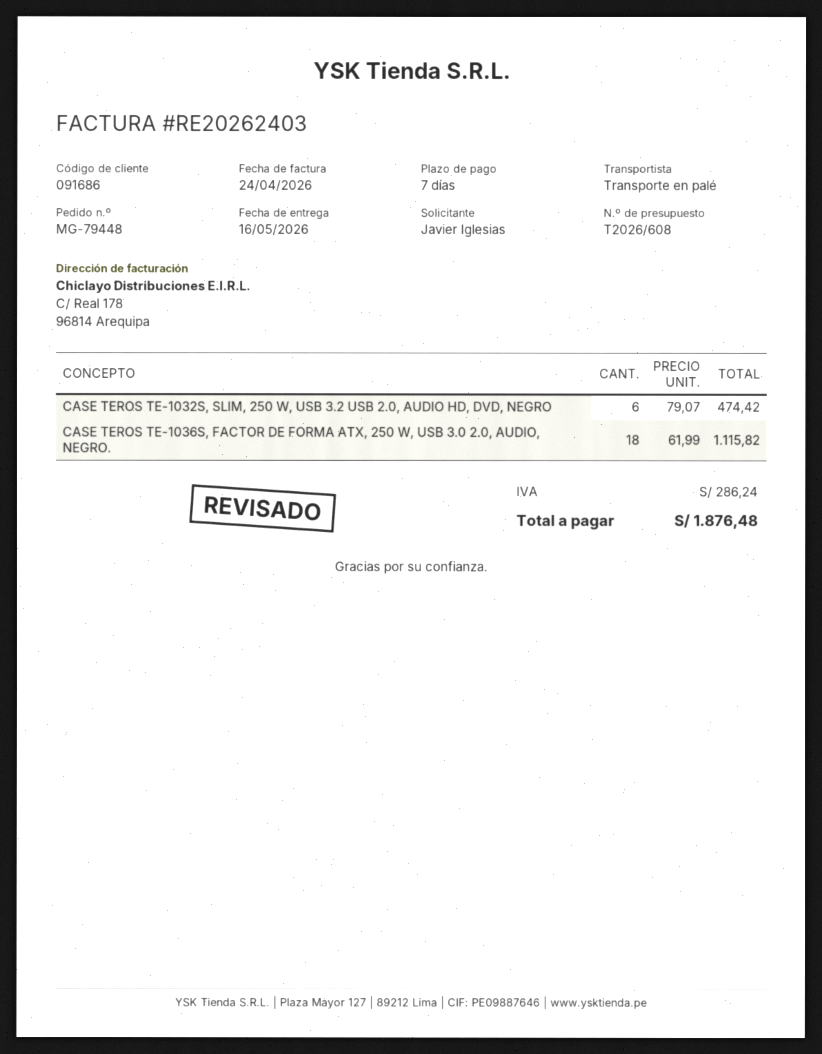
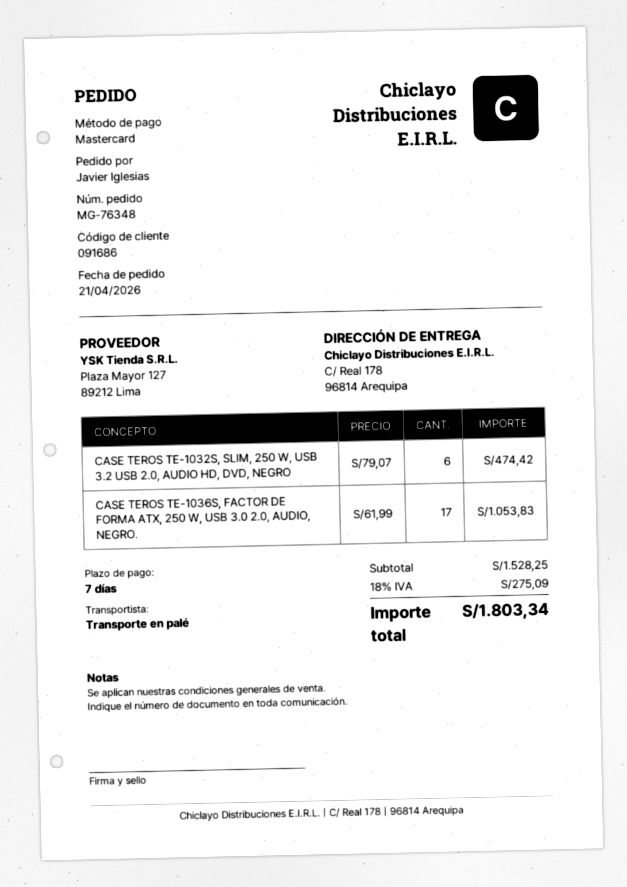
order number: MG-79448 -> MG-76348
CASE TEROS TE-1036S, FACTOR DE FORMA ATX, 250 W, USB 3.0 2.0, AUDIO, NEGRO.: 18 x 61.99 = 1115.82 -> 17 x 61.99 = 1053.83
tax: 286.24 -> 275.09
total: 1876.48 -> 1803.34

